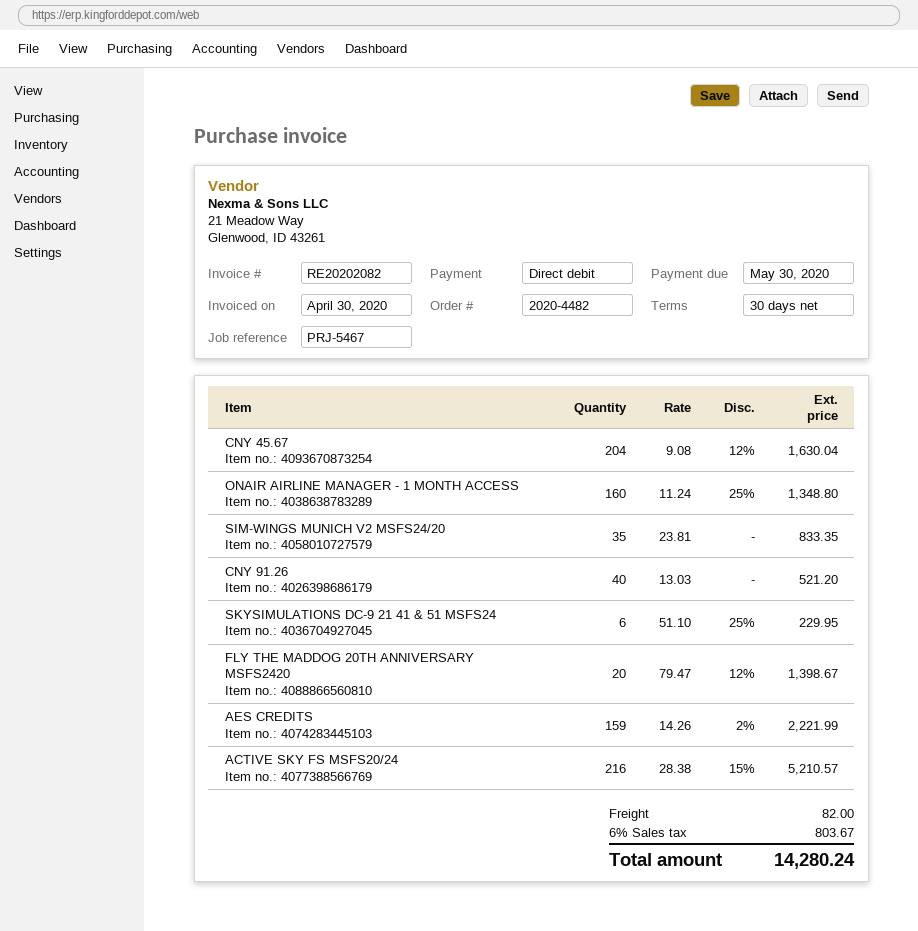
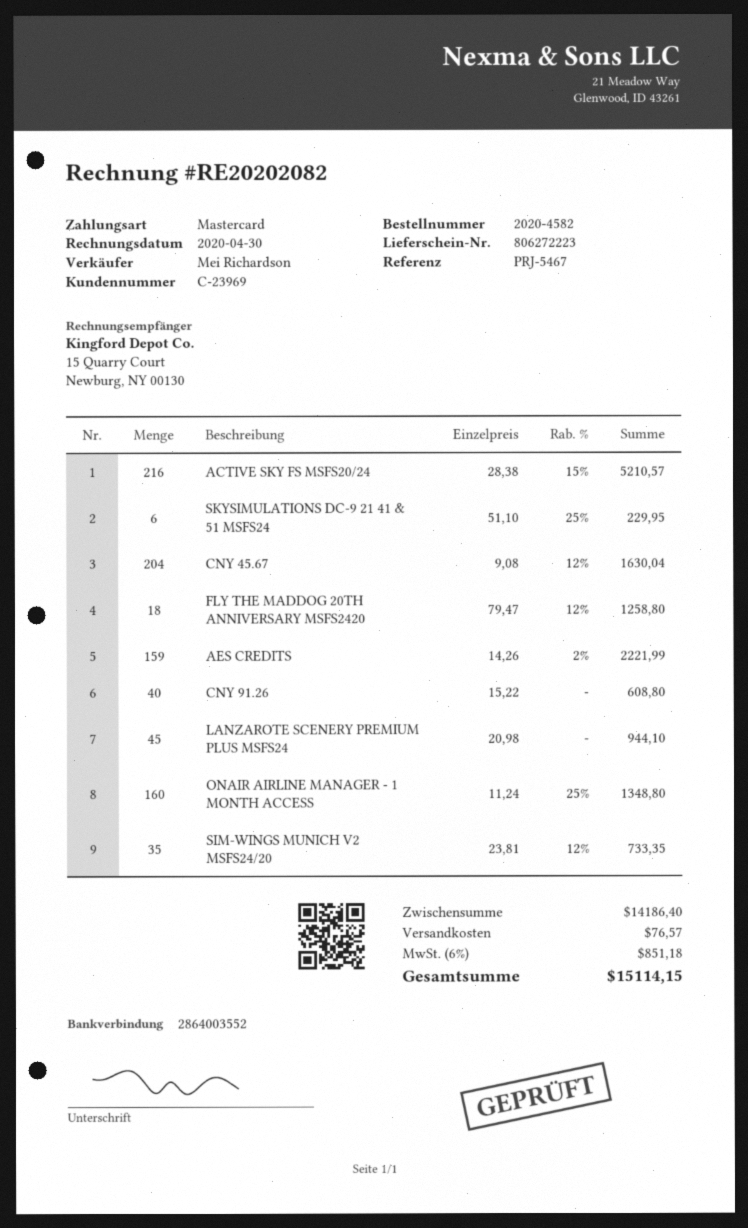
order number: 2020-4482 -> 2020-4582
payment method: direct debit -> Mastercard
SIM-WINGS MUNICH V2 MSFS24/20: 35 x 23.81 = 833.35 -> 35 x 23.81 - 12% = 733.35
CNY 91.26: 40 x 13.03 = 521.20 -> 40 x 15.22 = 608.80
FLY THE MADDOG 20TH ANNIVERSARY MSFS2420: 20 x 79.47 - 12% = 1398.67 -> 18 x 79.47 - 12% = 1258.80
LANZAROTE SCENERY PREMIUM PLUS MSFS24: none -> 45 x 20.98 = 944.10
shipping: 82.00 -> 76.57
tax: 6% = 803.67 -> 6% = 851.18
total: 14280.24 -> 15114.15

